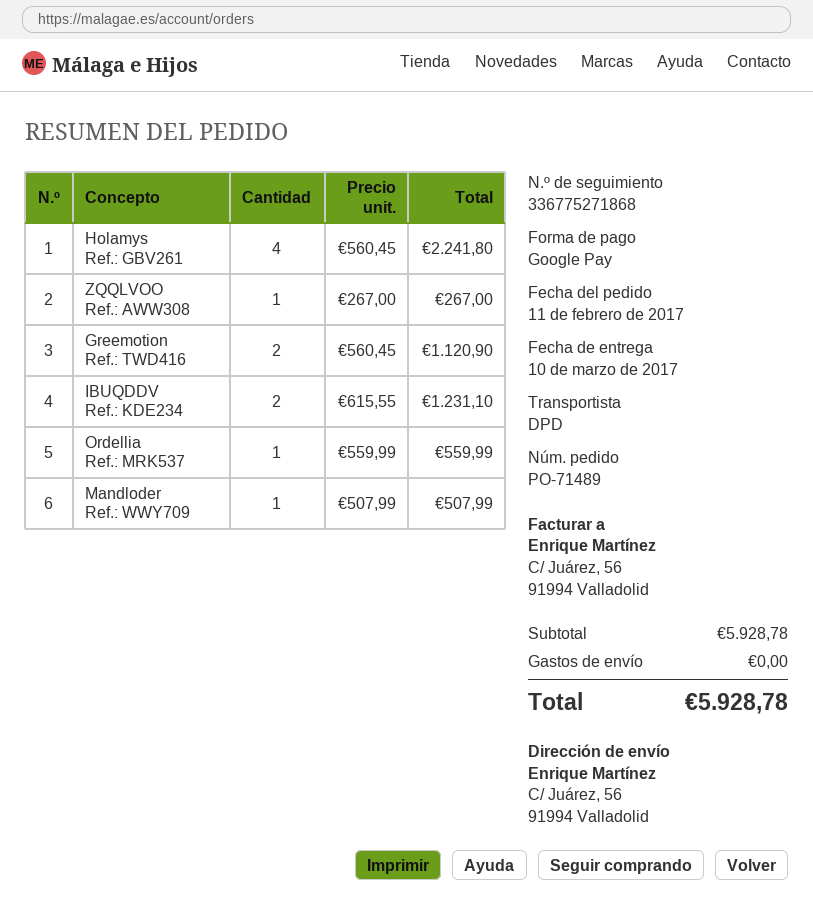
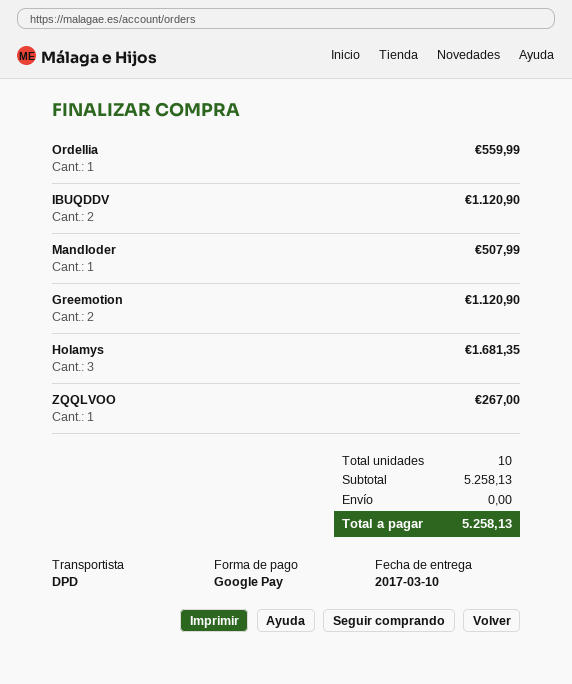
Holamys: 4 for 2241.80 -> 3 for 1681.35
IBUQDDV: 2 for 1231.10 -> 2 for 1120.90
subtotal: 5928.78 -> 5258.13
total: 5928.78 -> 5258.13

